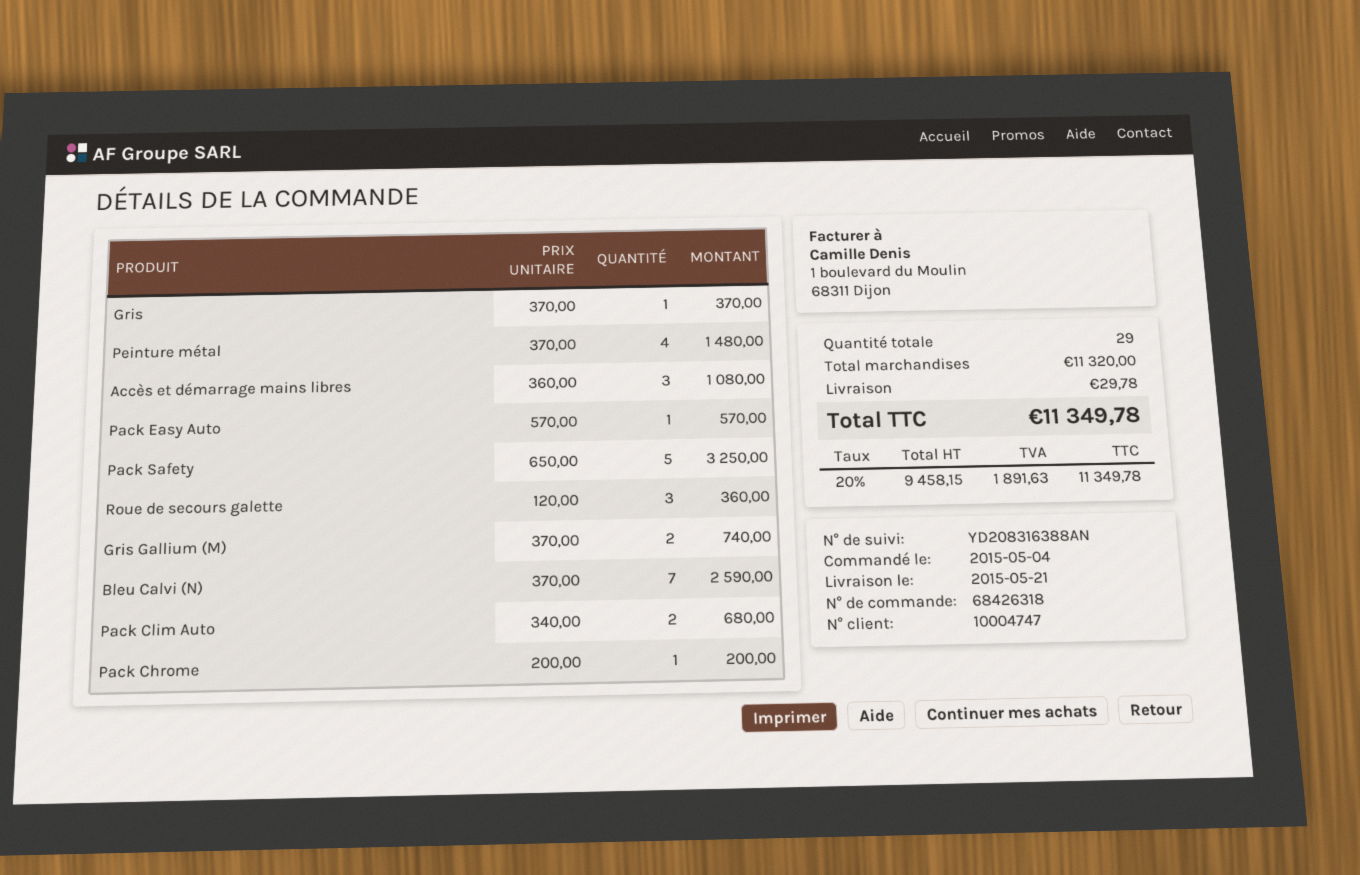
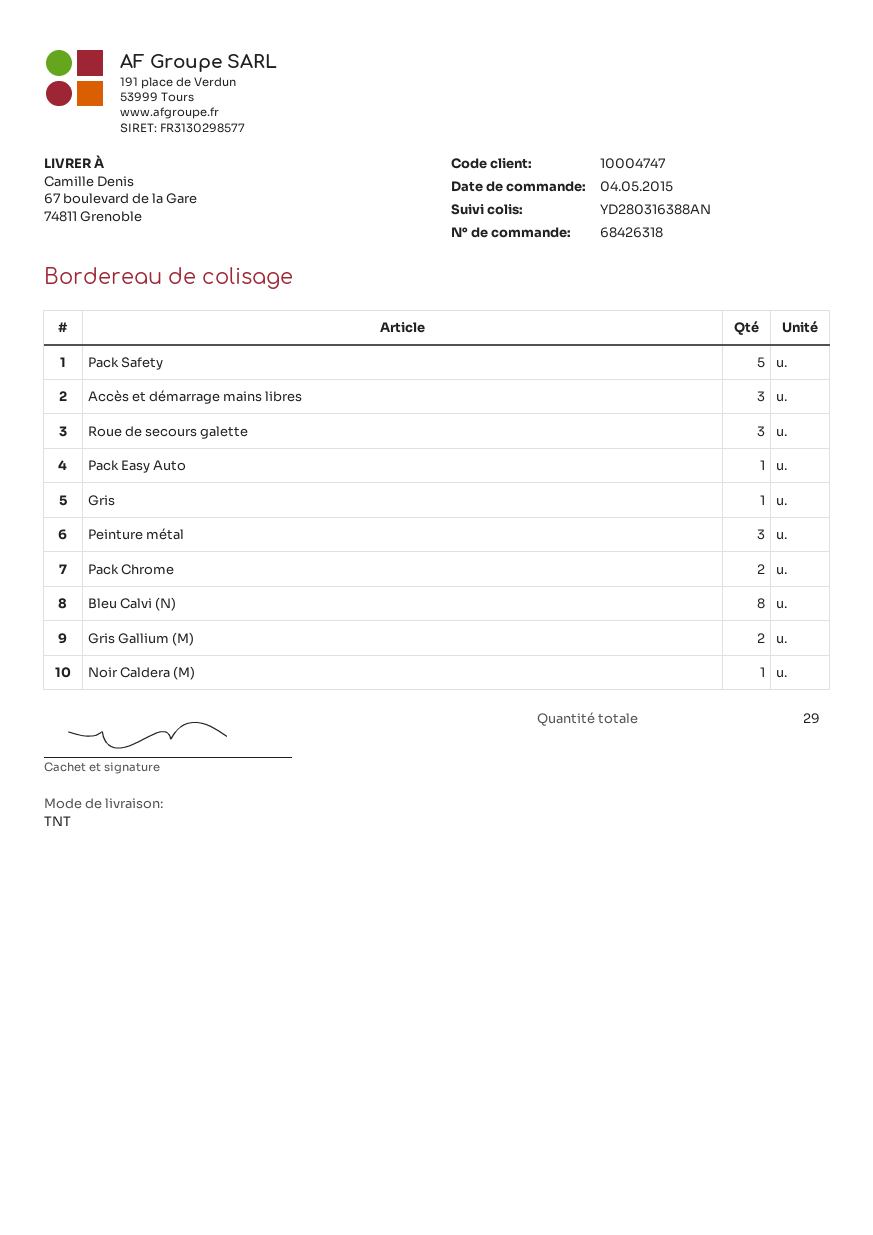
tracking number: YD208316388AN -> YD280316388AN
Peinture métal: 4 -> 3
Bleu Calvi (N): 7 -> 8
Pack Clim Auto: 2 -> none
Pack Chrome: 1 -> 2
Noir Caldera (M): none -> 1

